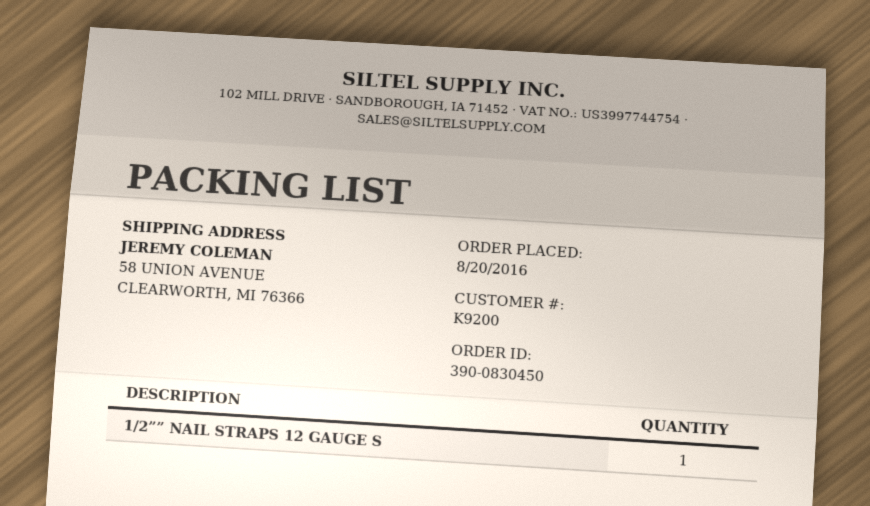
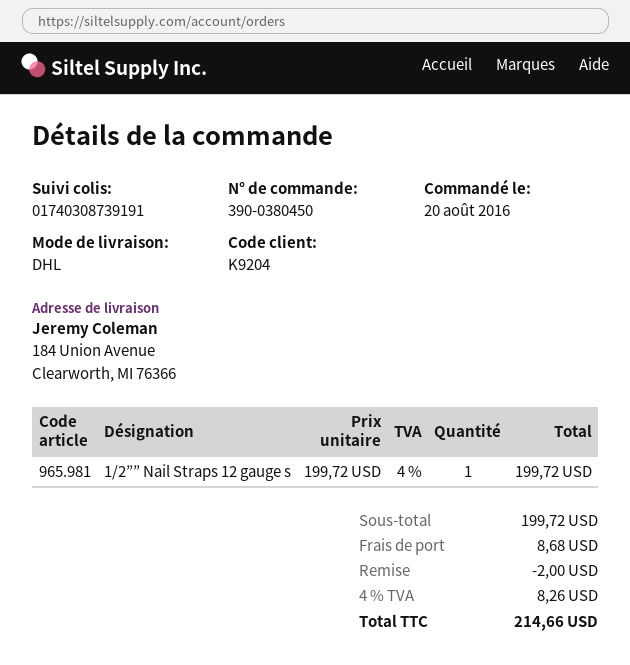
order number: 390-0830450 -> 390-0380450
customer number: K9200 -> K9204
ship to: 58 UNION AVENUE, CLEARWORTH, MI 76366 -> 184 Union Avenue, Clearworth, MI 76366

